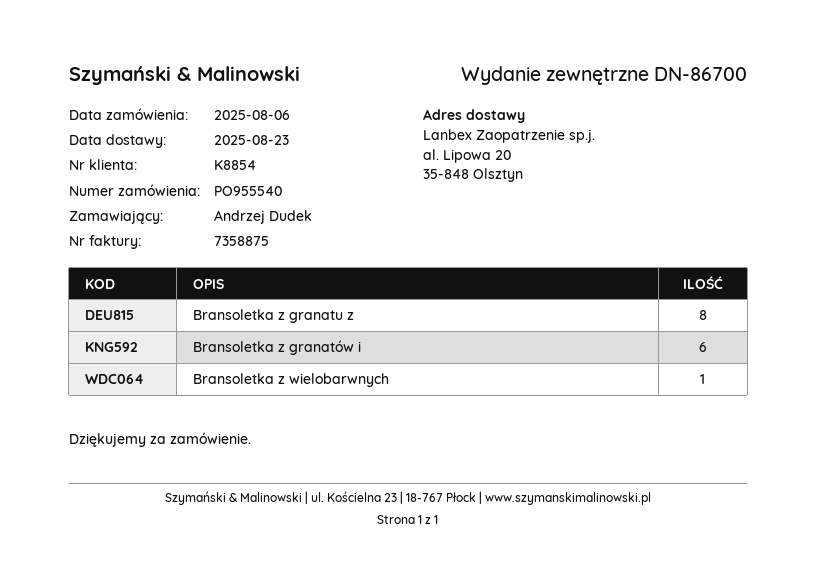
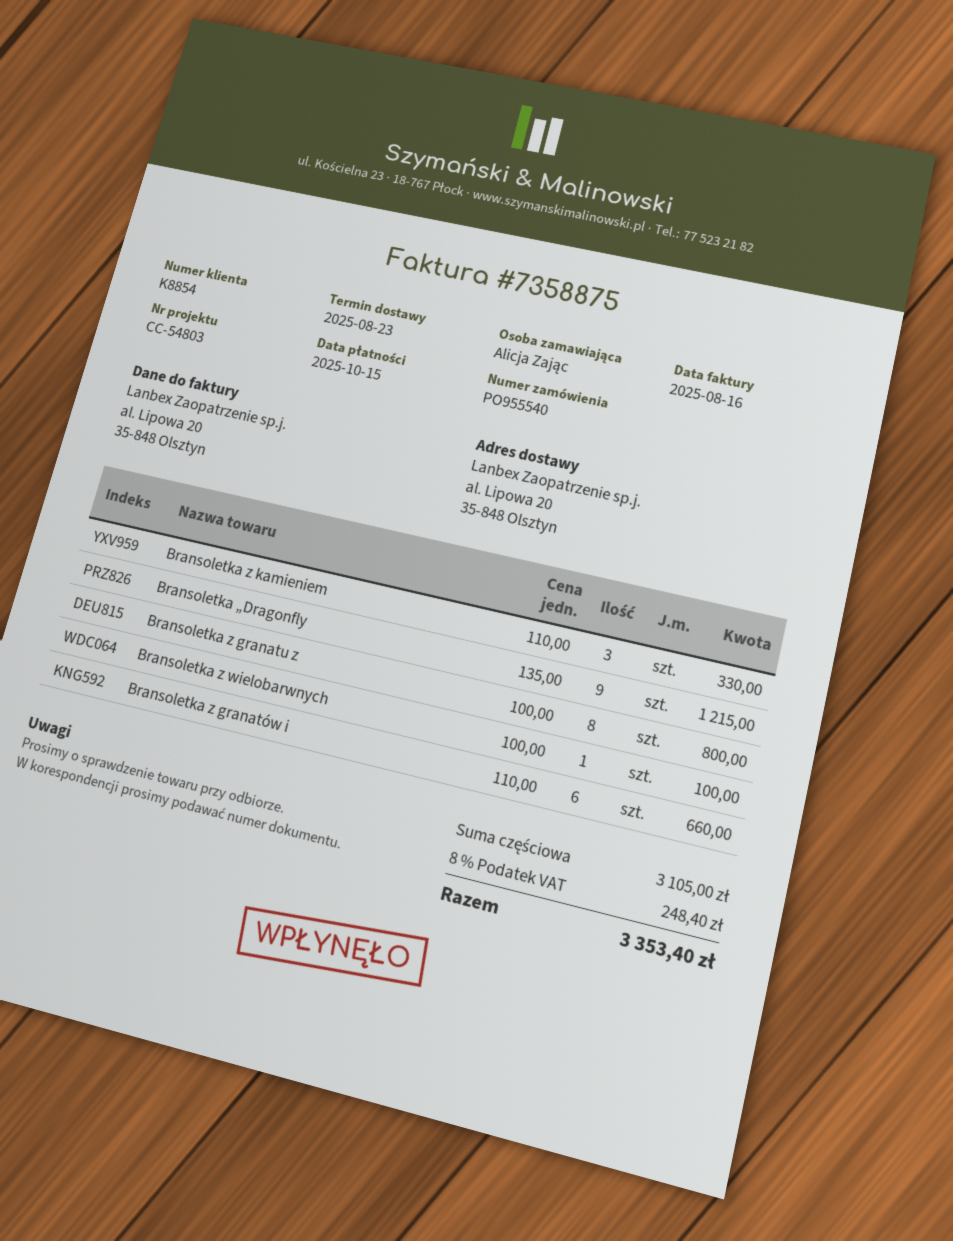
ordered by: Andrzej Dudek -> Alicja Zając
Bransoletka z kamieniem: none -> 3
Bransoletka „Dragonfly: none -> 9

